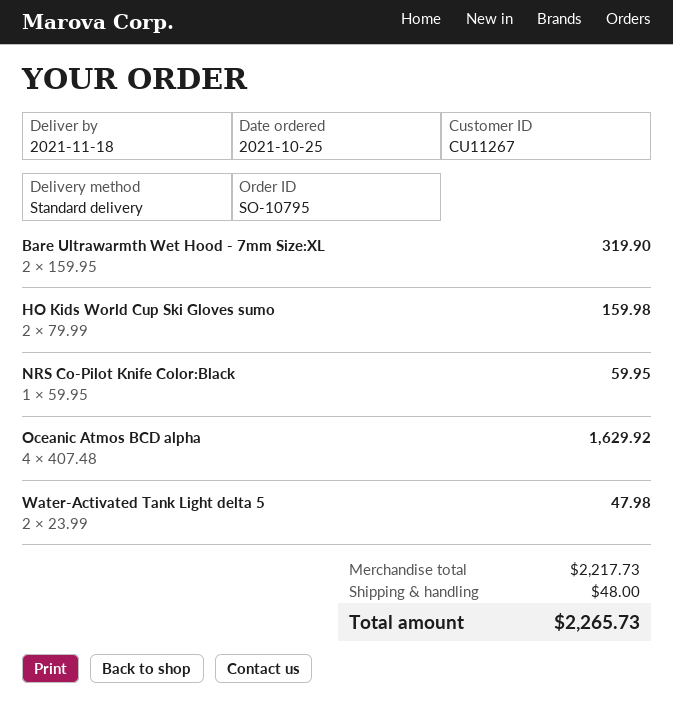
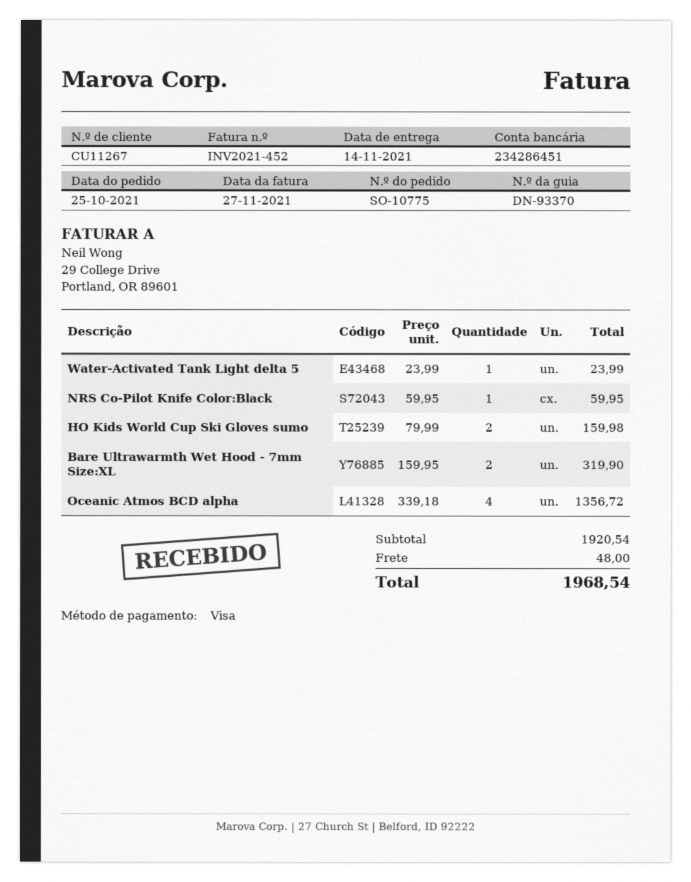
order number: SO-10795 -> SO-10775
delivery date: 2021-11-18 -> 2021-11-14
Oceanic Atmos BCD alpha: 4 x 407.48 = 1629.92 -> 4 x 339.18 = 1356.72
Water-Activated Tank Light delta 5: 2 x 23.99 = 47.98 -> 1 x 23.99 = 23.99
subtotal: 2217.73 -> 1920.54
total: 2265.73 -> 1968.54

